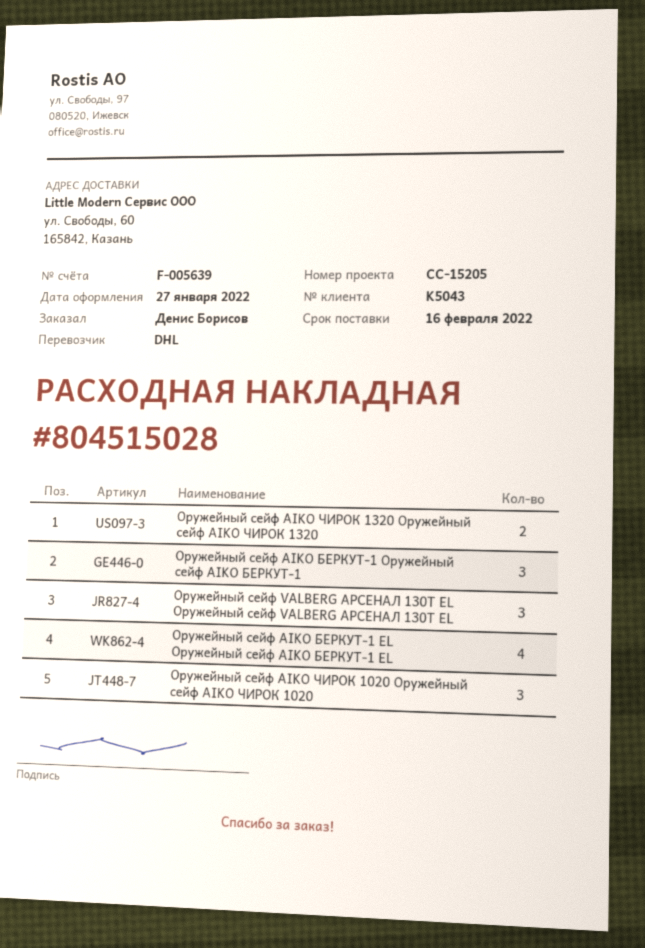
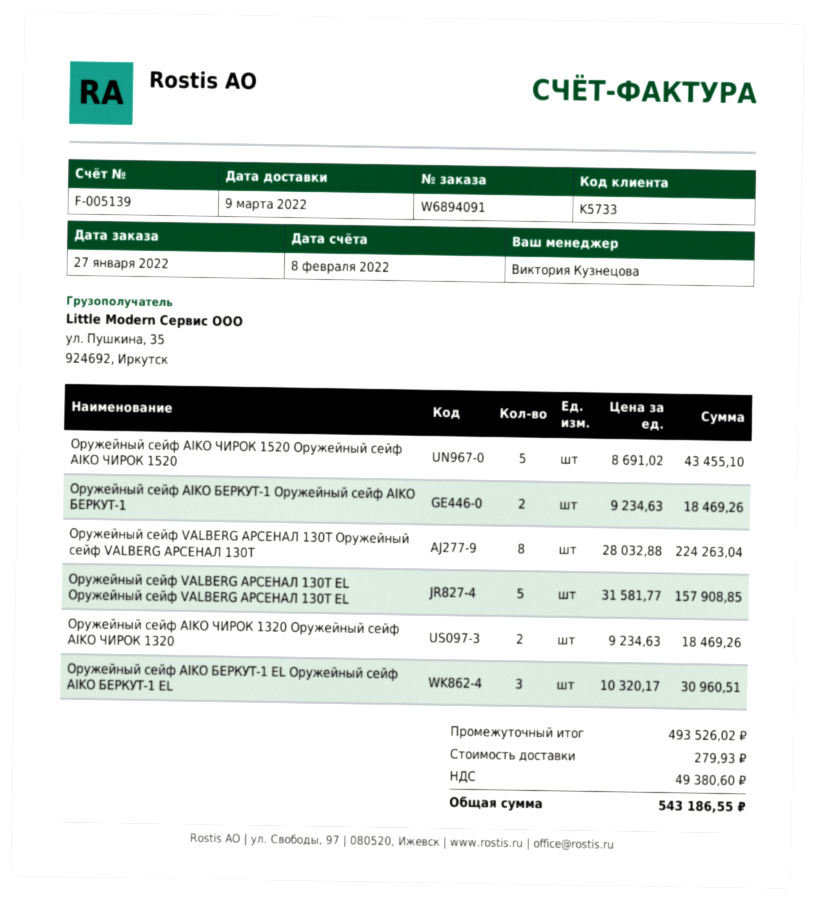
delivery date: 2022-02-16 -> 2022-03-09
invoice number: F-005639 -> F-005139
customer number: K5043 -> K5733
ship to: ул. Свободы, 60, 165842, Казань -> ул. Пушкина, 35, 924692, Иркутск
Оружейный сейф AIKO БЕРКУТ-1 Оружейный сейф AIKO БЕРКУТ-1: 3 -> 2
Оружейный сейф VALBERG АРСЕНАЛ 130Т EL Оружейный сейф VALBERG АРСЕНАЛ 130Т EL: 3 -> 5
Оружейный сейф AIKO БЕРКУТ-1 EL Оружейный сейф AIKO БЕРКУТ-1 EL: 4 -> 3
Оружейный сейф AIKO ЧИРОК 1020 Оружейный сейф AIKO ЧИРОК 1020: 3 -> none
Оружейный сейф AIKO ЧИРОК 1520 Оружейный сейф AIKO ЧИРОК 1520: none -> 5
Оружейный сейф VALBERG АРСЕНАЛ 130Т Оружейный сейф VALBERG АРСЕНАЛ 130Т: none -> 8

